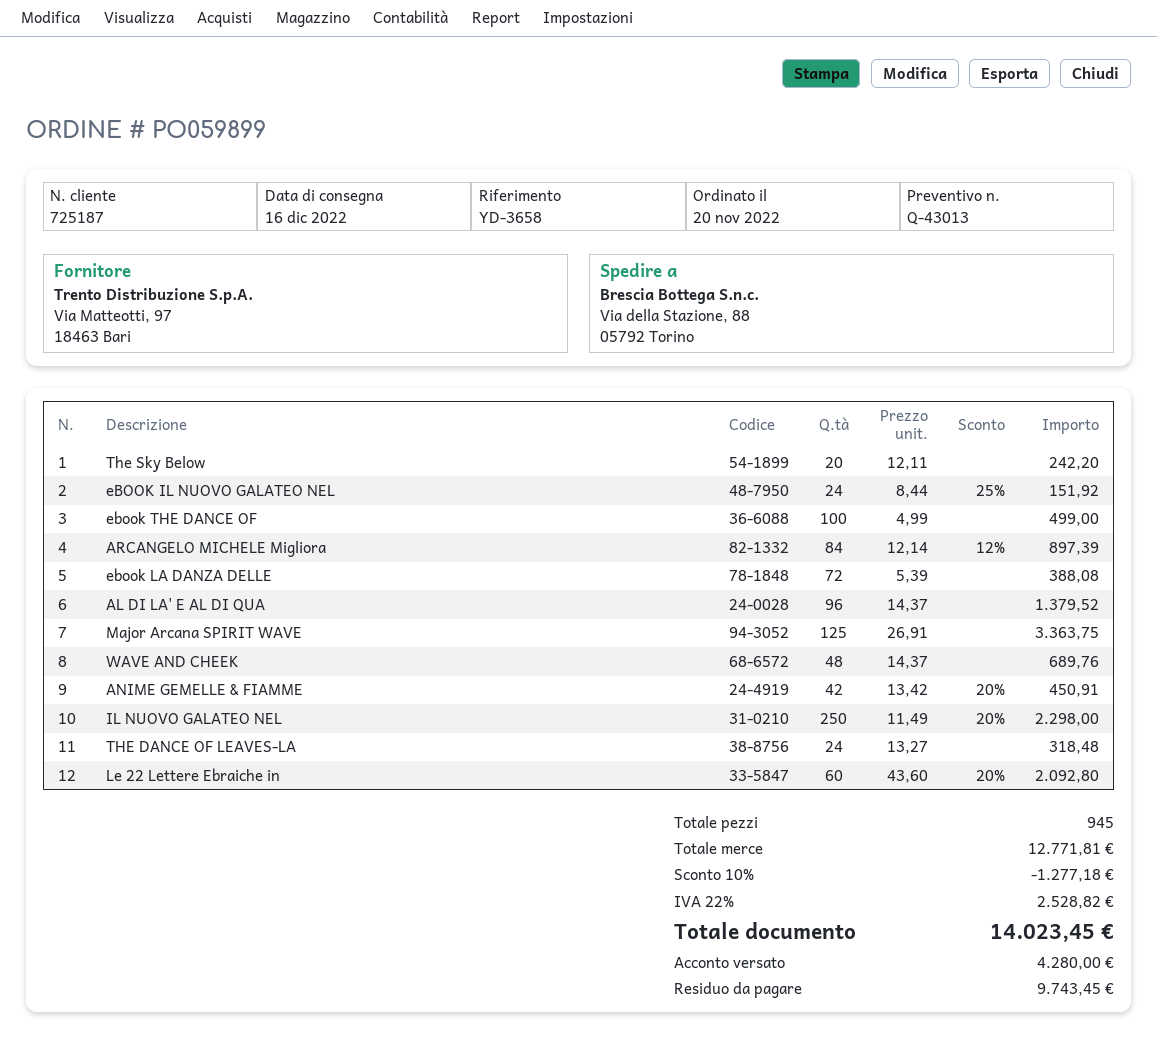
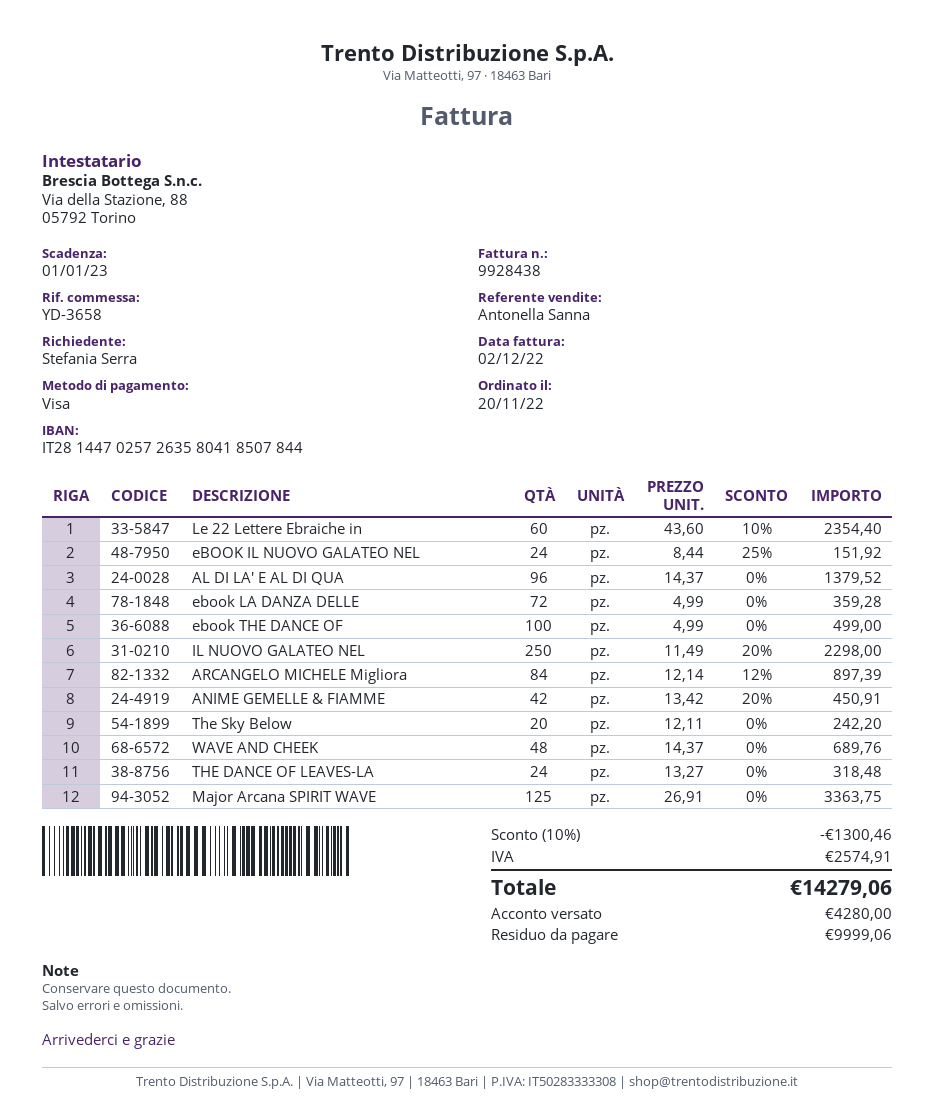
ebook LA DANZA DELLE: 72 x 5.39 = 388.08 -> 72 x 4.99 = 359.28
Le 22 Lettere Ebraiche in: 60 x 43.60 - 20% = 2092.80 -> 60 x 43.60 - 10% = 2354.40
discount: 10% = 1277.18 -> 10% = 1300.46
tax: 2528.82 -> 2574.91
total: 14023.45 -> 14279.06
balance: 9743.45 -> 9999.06

